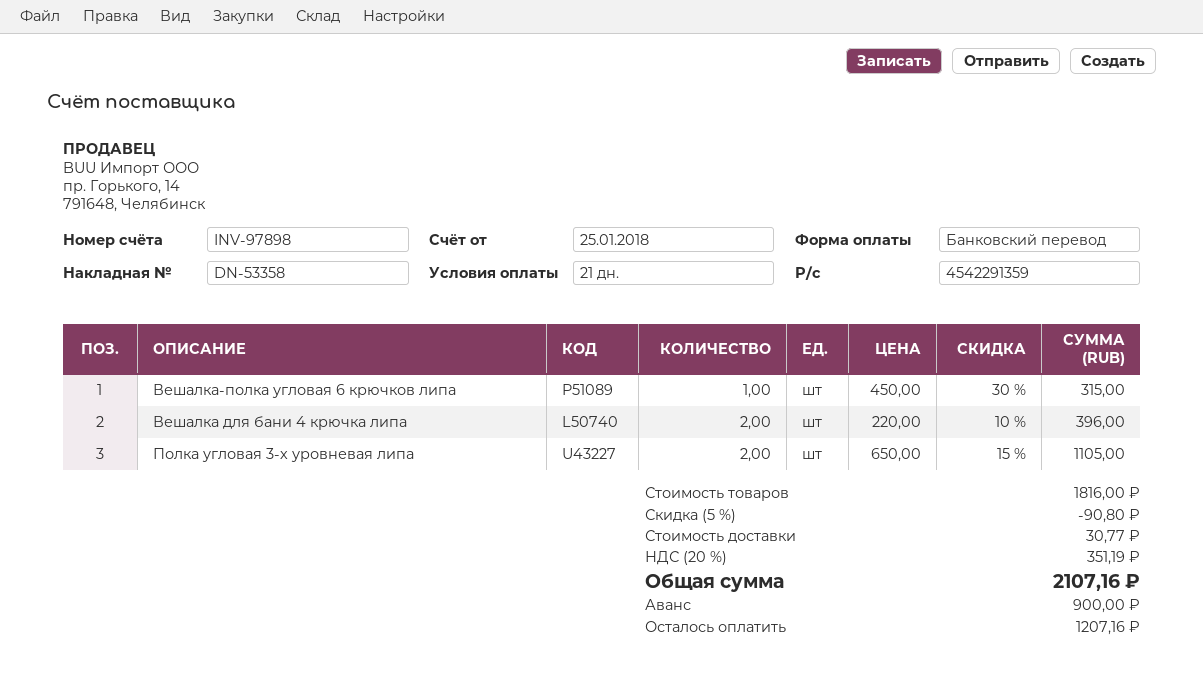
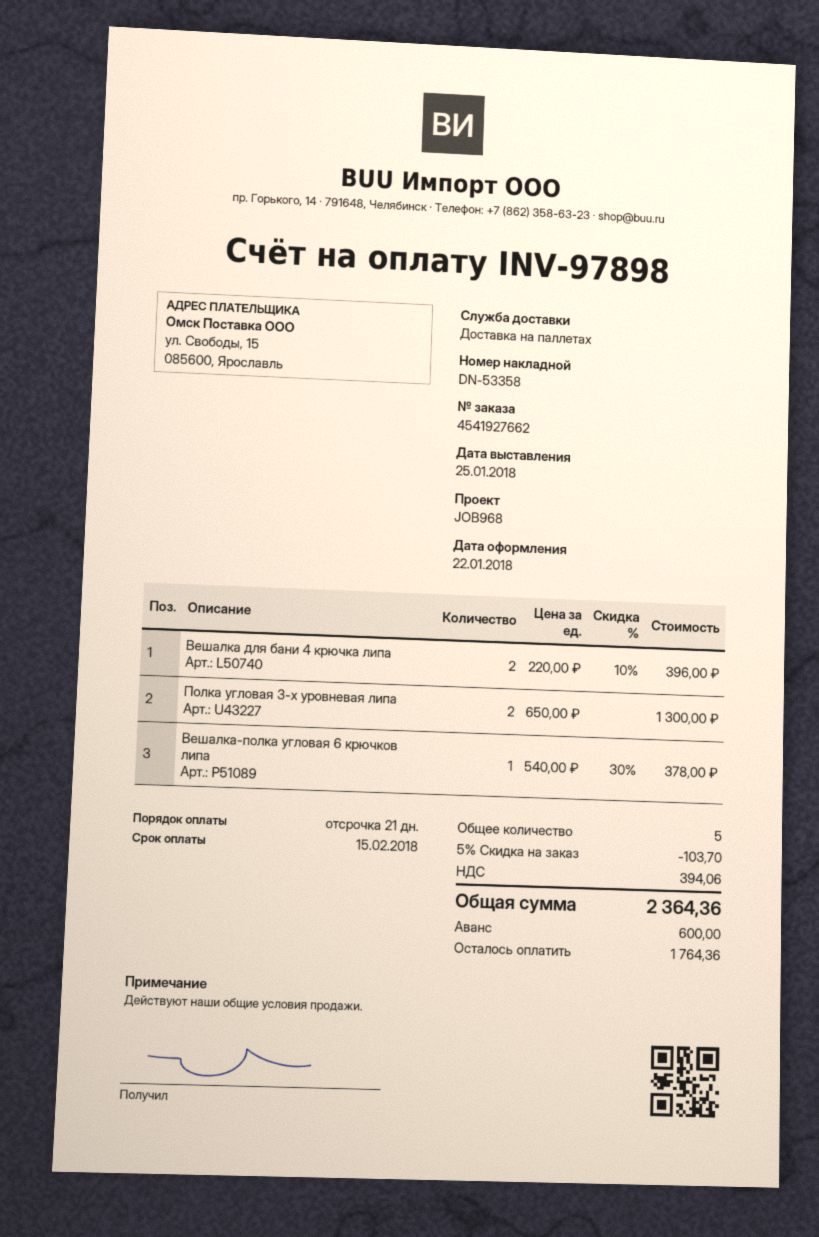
Вешалка-полка угловая 6 крючков липа: 1 x 450.00 - 30% = 315.00 -> 1 x 540.00 - 30% = 378.00
Полка угловая 3-х уровневая липа: 2 x 650.00 - 15% = 1105.00 -> 2 x 650.00 = 1300.00
discount: 5% = 90.80 -> 5% = 103.70
shipping: 30.77 -> none
tax: 351.19 -> 394.06
total: 2107.16 -> 2364.36
deposit: 900.00 -> 600.00
balance: 1207.16 -> 1764.36

